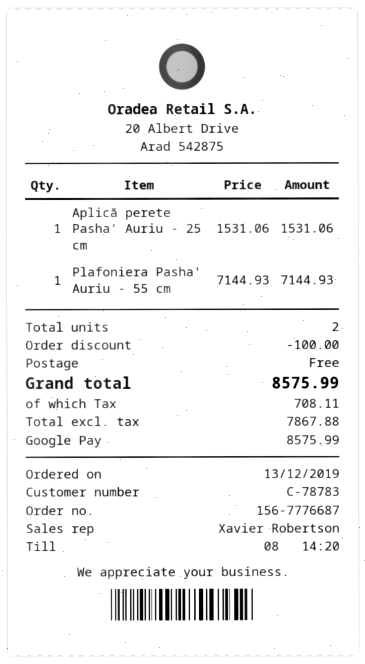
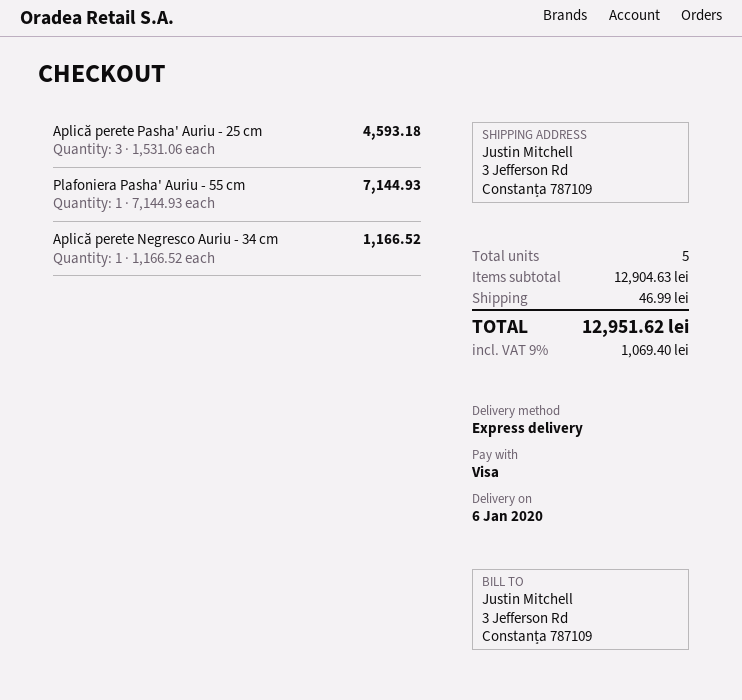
payment method: Google Pay -> Visa
Aplică perete Pasha' Auriu - 25 cm: 1 x 1531.06 = 1531.06 -> 3 x 1531.06 = 4593.18
Aplică perete Negresco Auriu - 34 cm: none -> 1 x 1166.52 = 1166.52
total quantity: 2 -> 5
discount: 100.00 -> none
shipping: 0.00 -> 46.99
tax: 708.11 -> 1069.40
total: 8575.99 -> 12951.62

